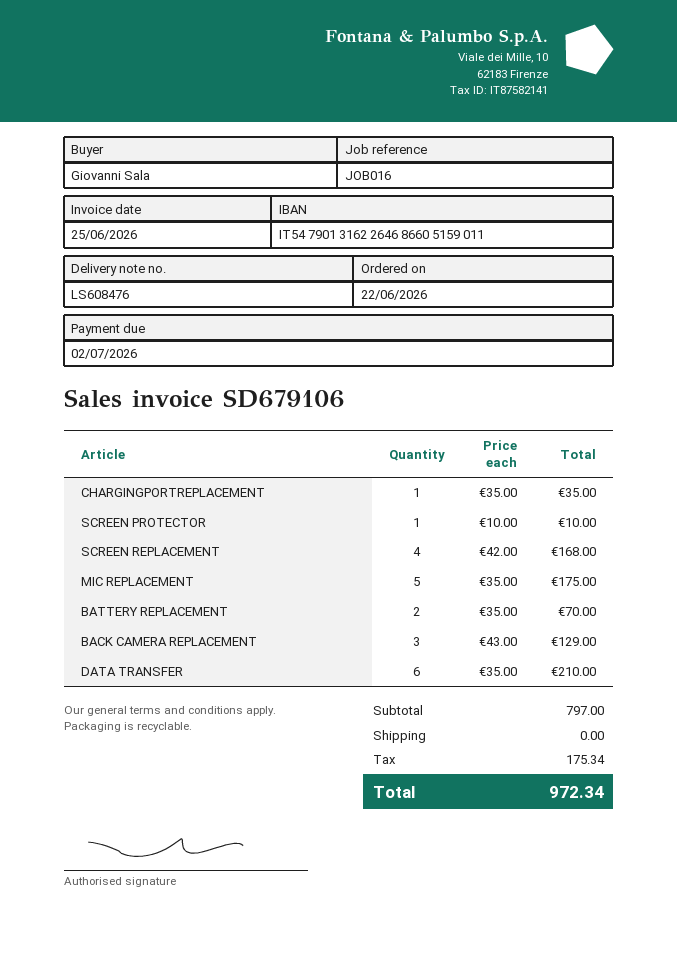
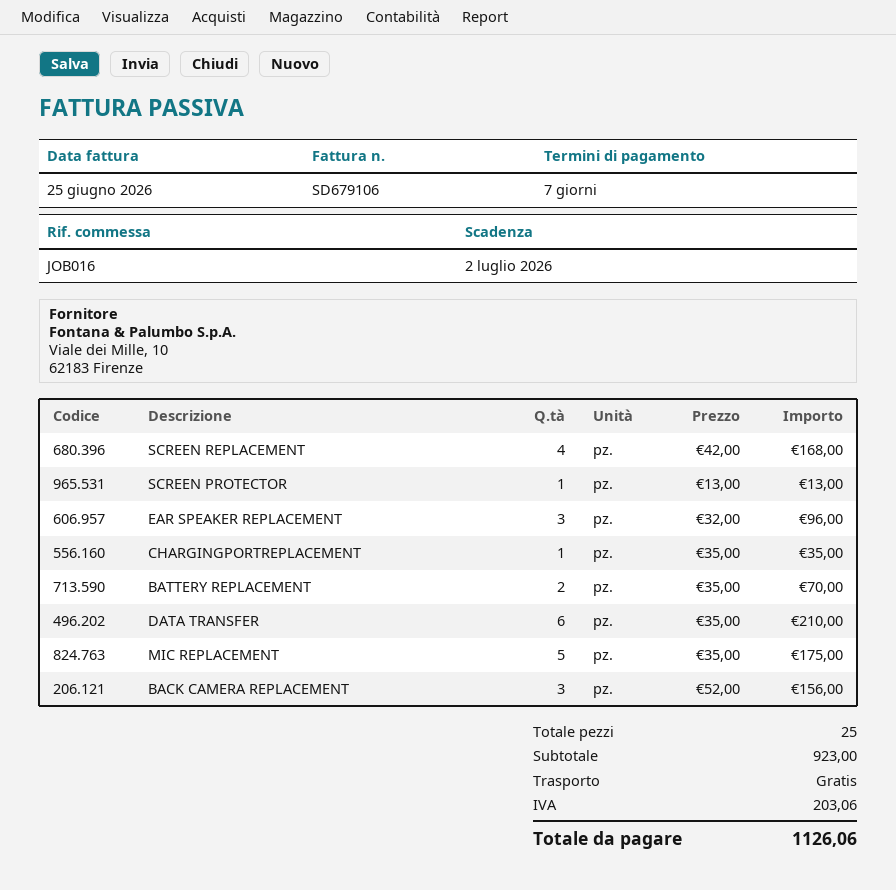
SCREEN PROTECTOR: 1 x 10.00 = 10.00 -> 1 x 13.00 = 13.00
BACK CAMERA REPLACEMENT: 3 x 43.00 = 129.00 -> 3 x 52.00 = 156.00
EAR SPEAKER REPLACEMENT: none -> 3 x 32.00 = 96.00
subtotal: 797.00 -> 923.00
tax: 175.34 -> 203.06
total: 972.34 -> 1126.06

